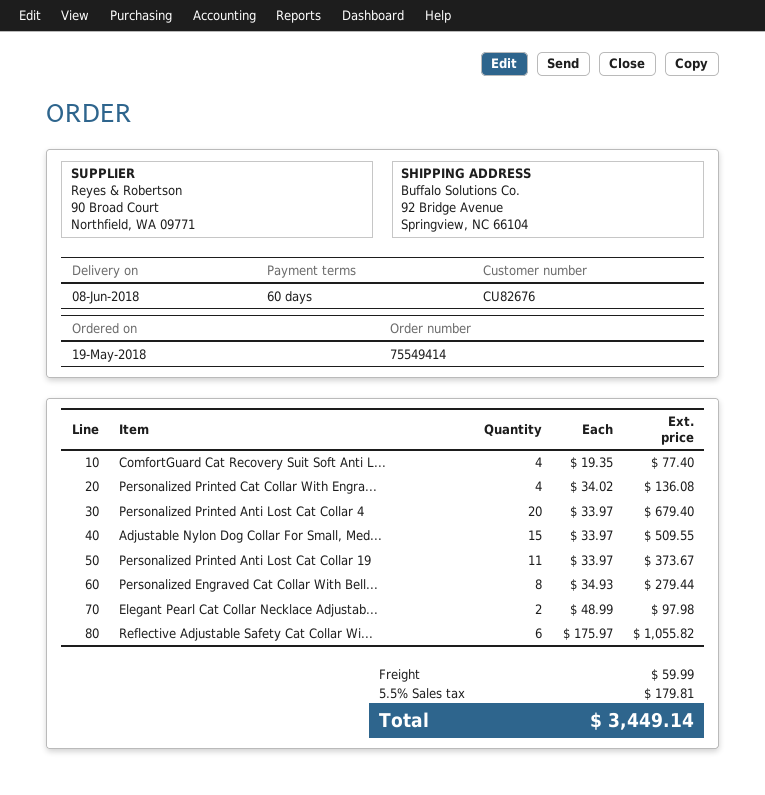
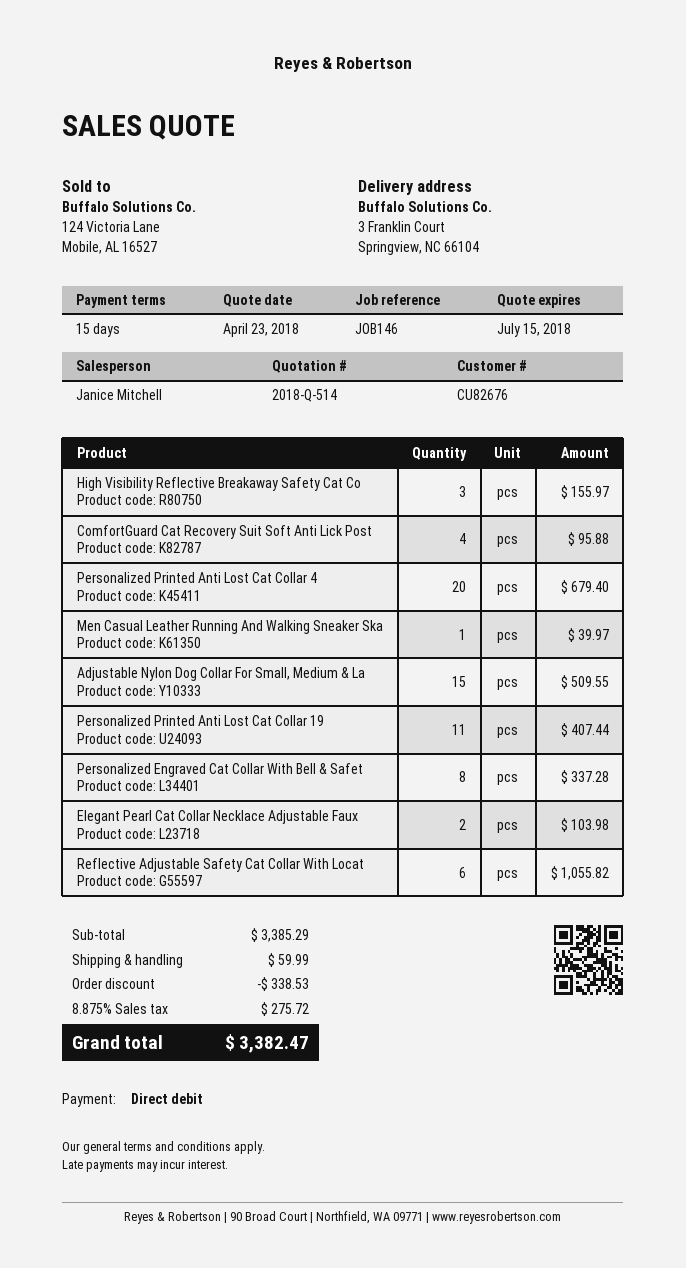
payment terms: 60 days -> 15 days
ship to: 92 Bridge Avenue, Springview, NC 66104 -> 3 Franklin Court, Springview, NC 66104
ComfortGuard Cat Recovery Suit Soft Anti L...: 4 for 77.40 -> 4 for 95.88
Personalized Printed Cat Collar With Engra...: 4 for 136.08 -> none
Personalized Printed Anti Lost Cat Collar 19: 11 for 373.67 -> 11 for 407.44
Personalized Engraved Cat Collar With Bell...: 8 for 279.44 -> 8 for 337.28
Elegant Pearl Cat Collar Necklace Adjustab...: 2 for 97.98 -> 2 for 103.98
High Visibility Reflective Breakaway Safety Cat Co: none -> 3 for 155.97
Men Casual Leather Running And Walking Sneaker Ska: none -> 1 for 39.97
discount: none -> 338.53
tax: 5.5% = 179.81 -> 8.875% = 275.72
total: 3449.14 -> 3382.47

